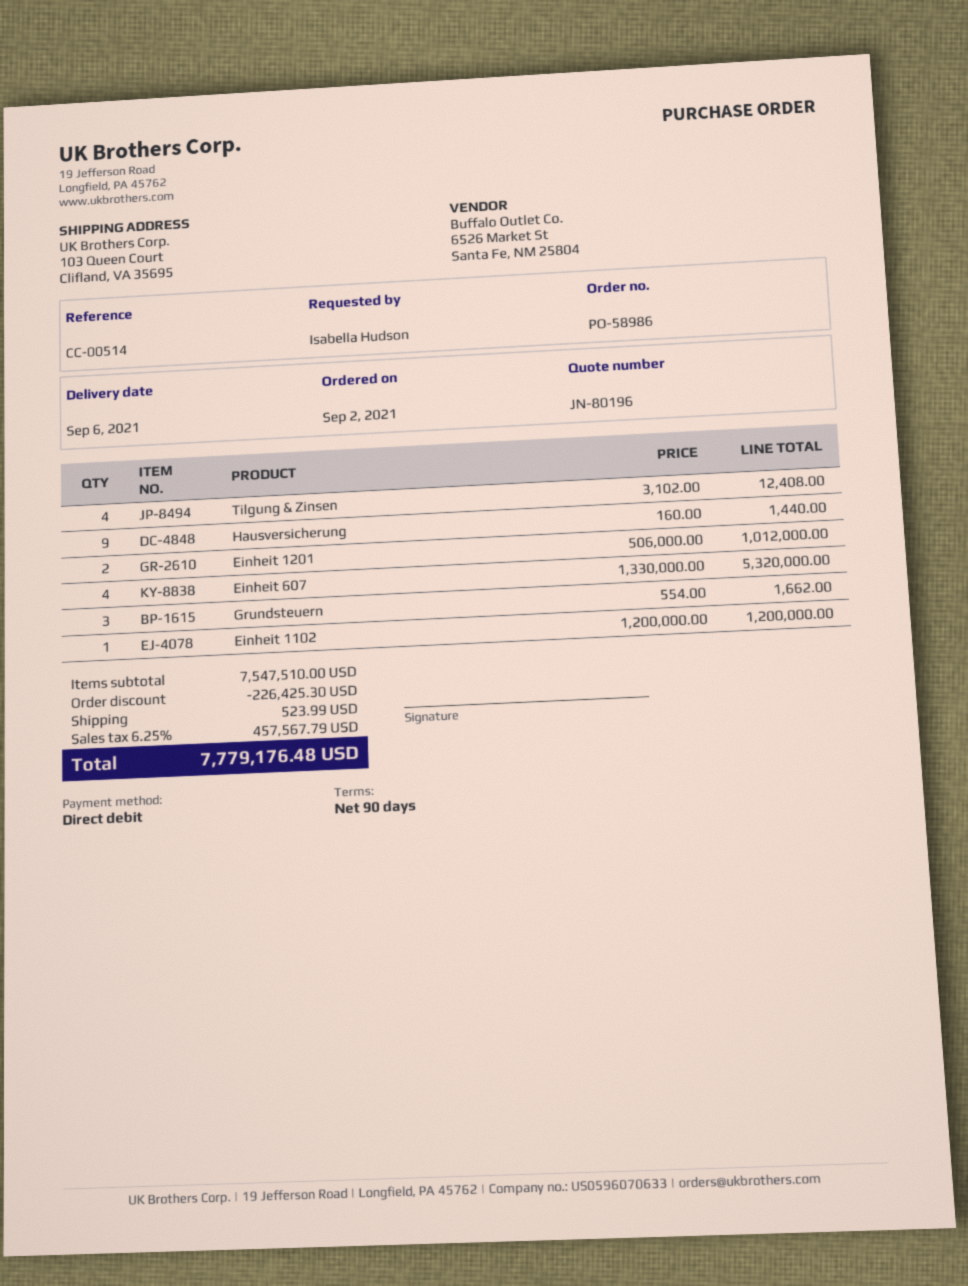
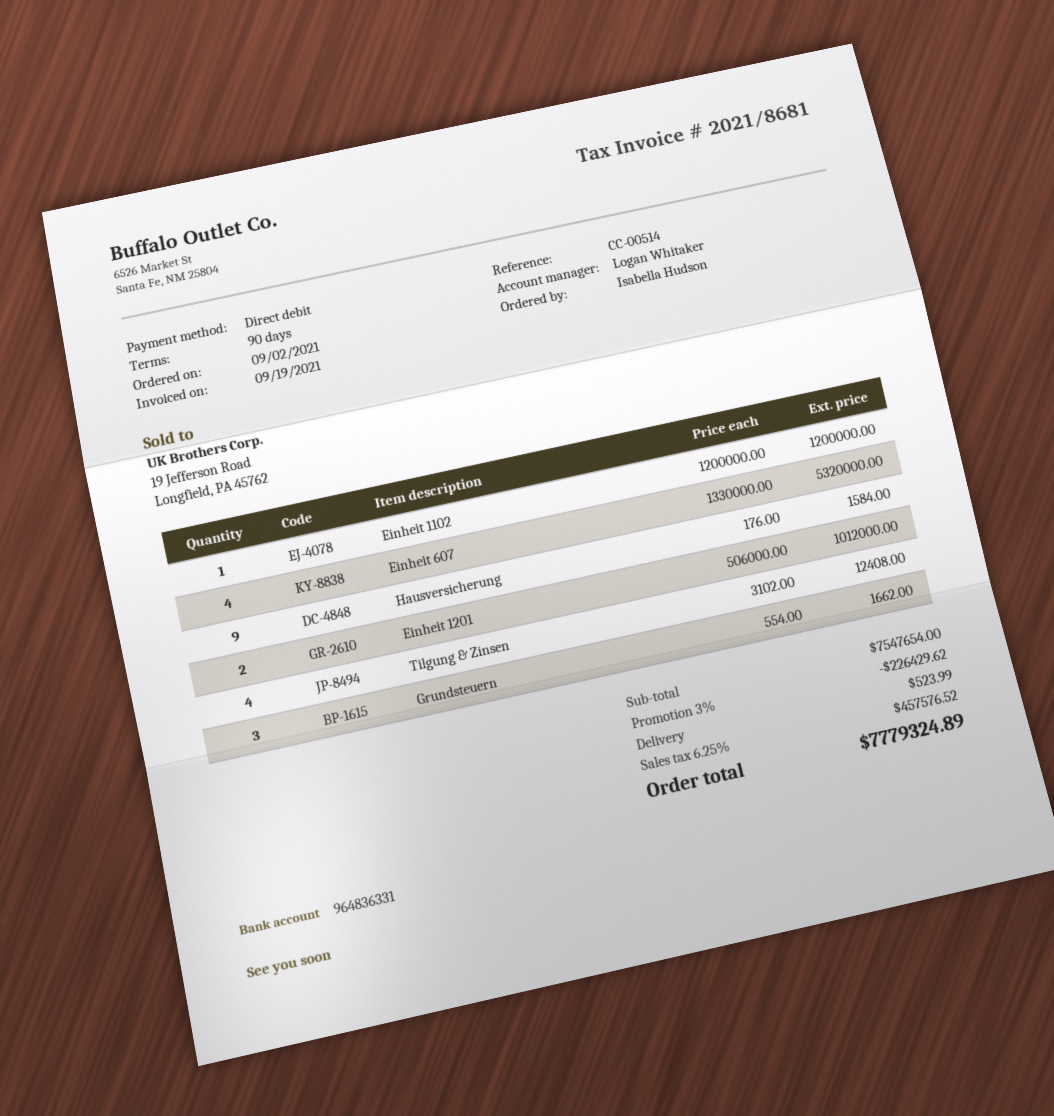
Hausversicherung: 9 x 160.00 = 1440.00 -> 9 x 176.00 = 1584.00
subtotal: 7547510.00 -> 7547654.00
discount: 226425.30 -> 226429.62
tax: 6.25% = 457567.79 -> 6.25% = 457576.52
total: 7779176.48 -> 7779324.89

